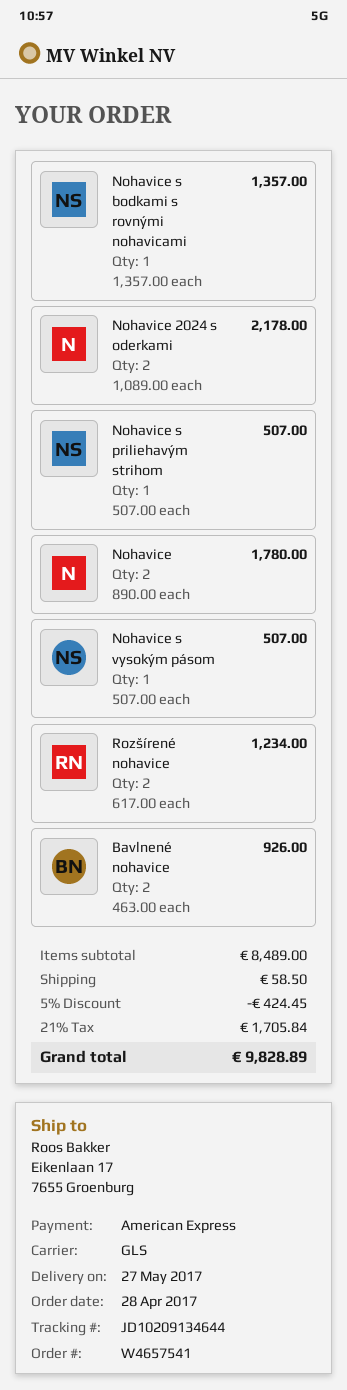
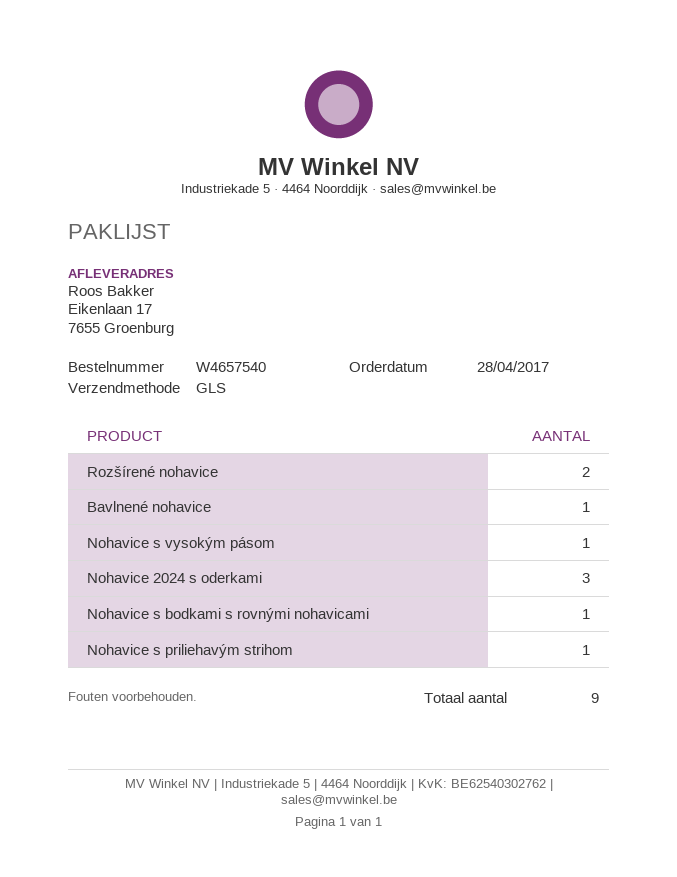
order number: W4657541 -> W4657540
Nohavice 2024 s oderkami: 2 -> 3
Nohavice: 2 -> none
Bavlnené nohavice: 2 -> 1

